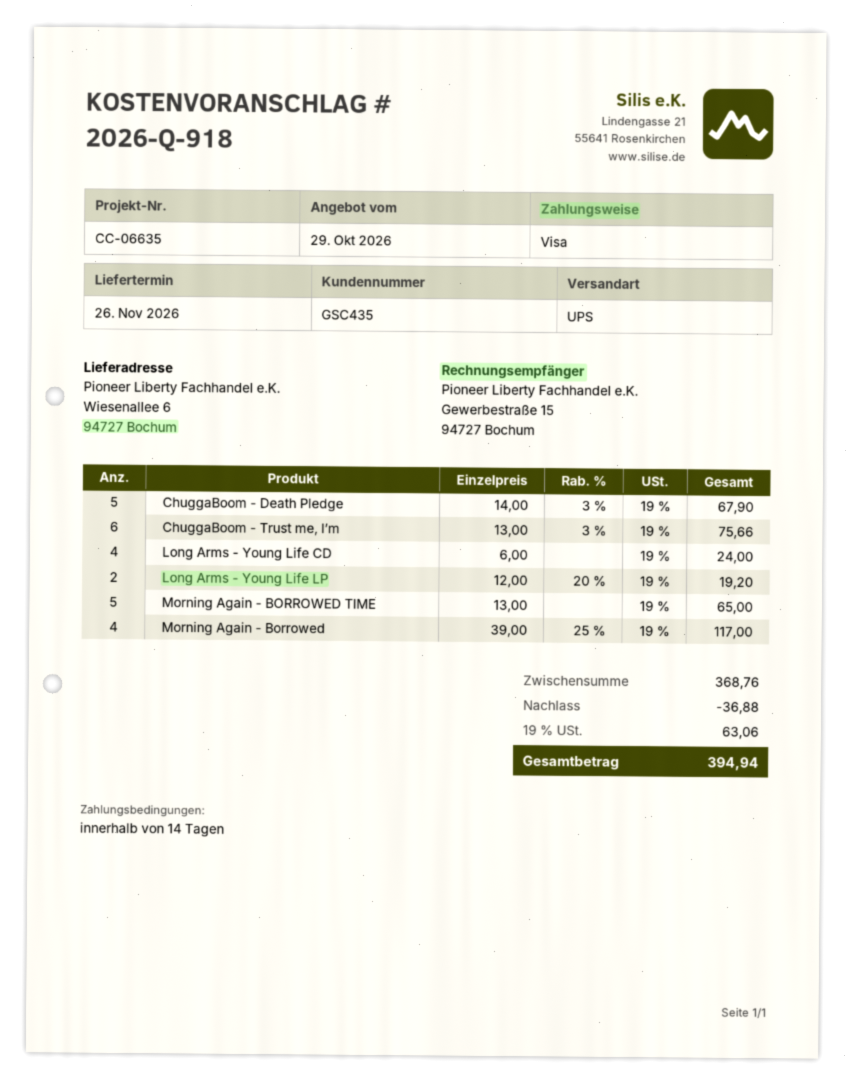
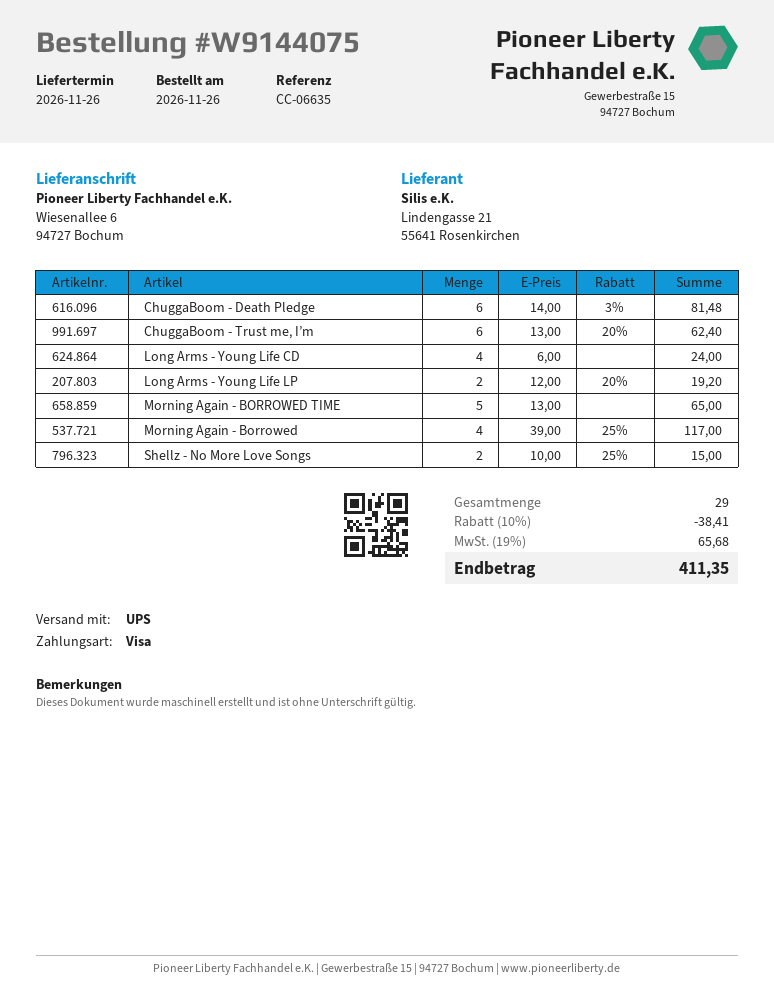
ChuggaBoom - Death Pledge: 5 x 14.00 - 3% = 67.90 -> 6 x 14.00 - 3% = 81.48
ChuggaBoom - Trust me, I’m: 6 x 13.00 - 3% = 75.66 -> 6 x 13.00 - 20% = 62.40
Shellz - No More Love Songs: none -> 2 x 10.00 - 25% = 15.00
discount: 36.88 -> 38.41
tax: 19% = 63.06 -> 19% = 65.68
total: 394.94 -> 411.35

